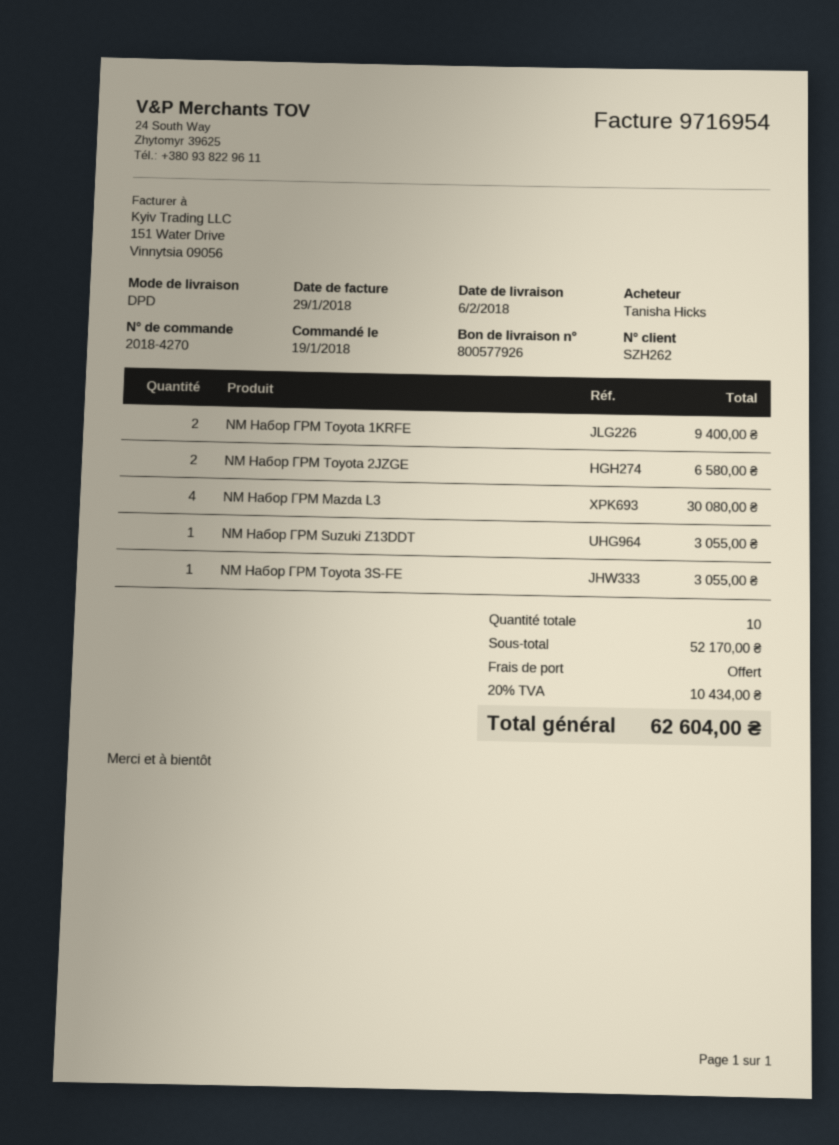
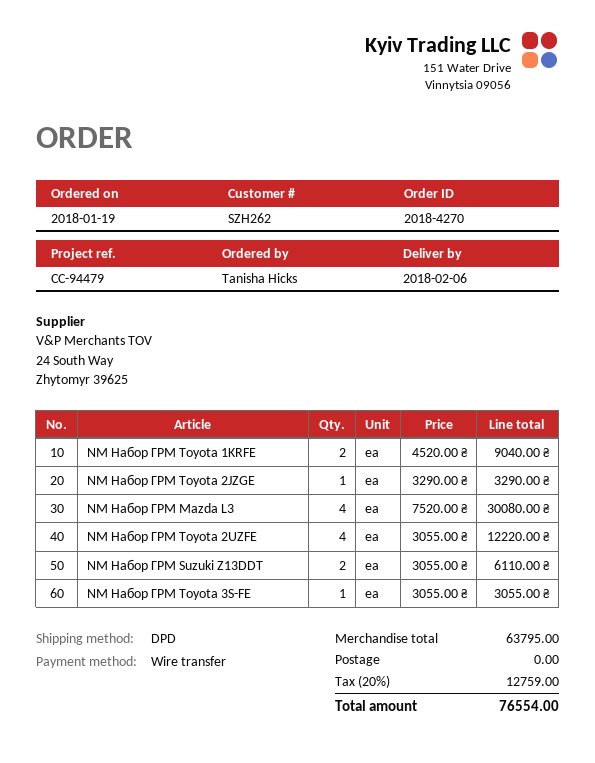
NM Набор ГРМ Toyota 1KRFE: 2 for 9400.00 -> 2 for 9040.00
NM Набор ГРМ Toyota 2JZGE: 2 for 6580.00 -> 1 for 3290.00
NM Набор ГРМ Suzuki Z13DDT: 1 for 3055.00 -> 2 for 6110.00
NM Набор ГРМ Toyota 2UZFE: none -> 4 for 12220.00
subtotal: 52170.00 -> 63795.00
tax: 20% = 10434.00 -> 20% = 12759.00
total: 62604.00 -> 76554.00

